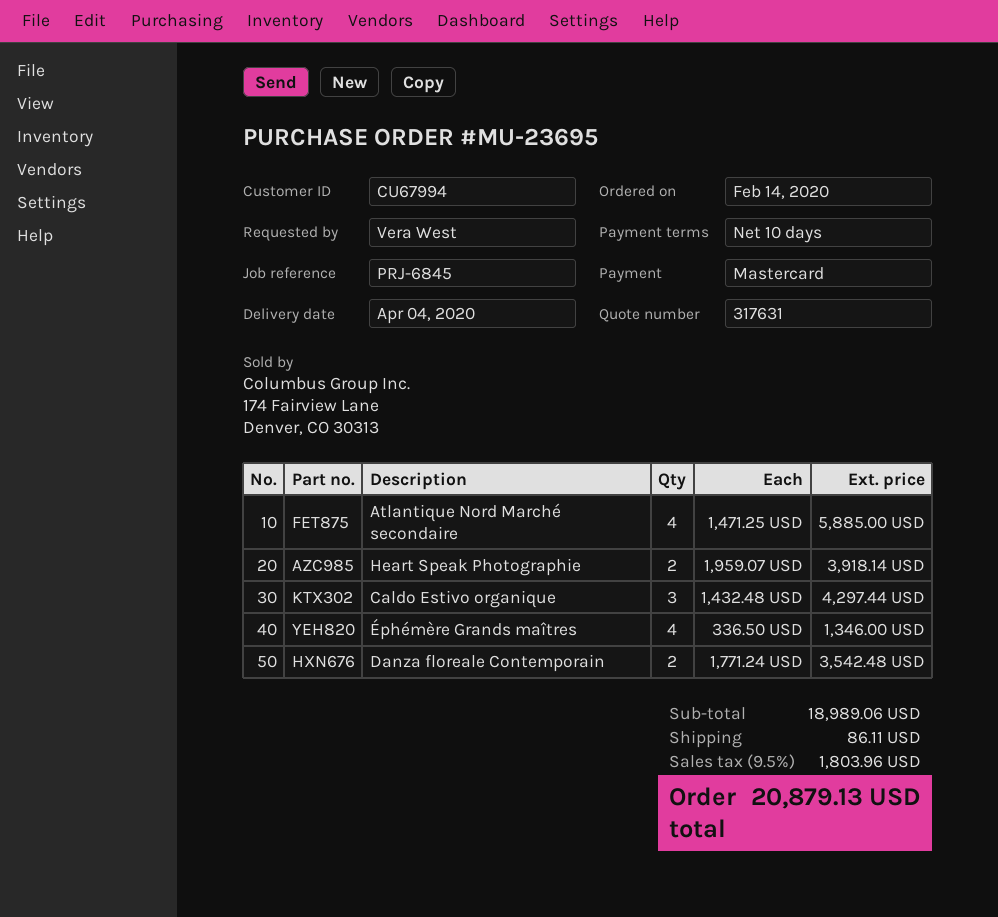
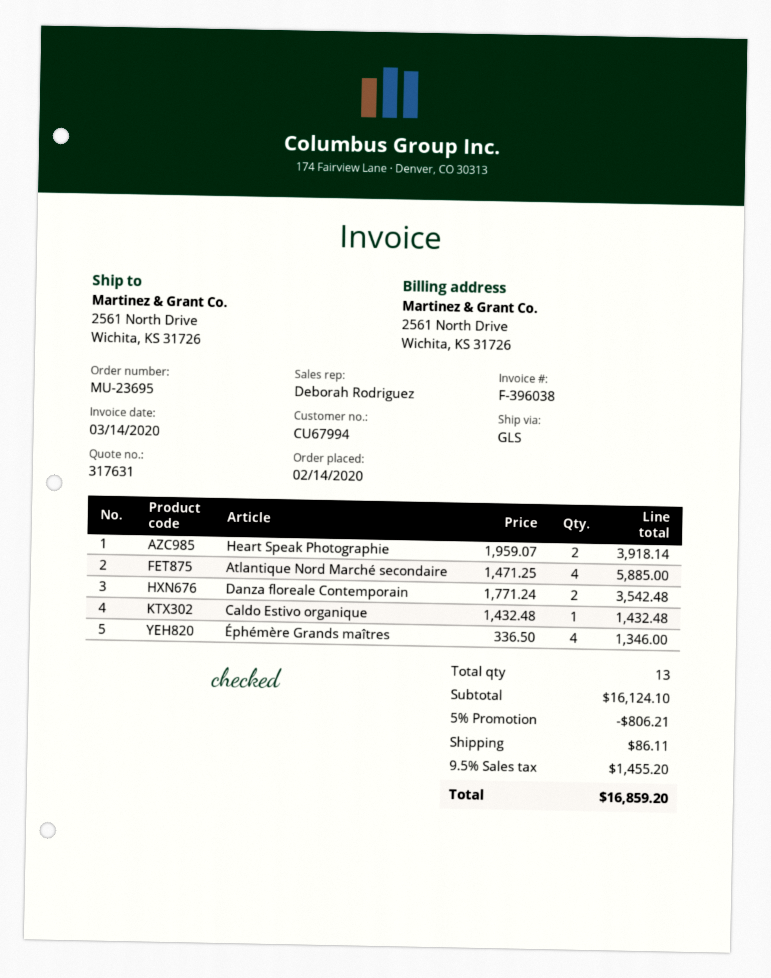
Caldo Estivo organique: 3 x 1432.48 = 4297.44 -> 1 x 1432.48 = 1432.48
subtotal: 18989.06 -> 16124.10
discount: none -> 5% = 806.21
tax: 9.5% = 1803.96 -> 9.5% = 1455.20
total: 20879.13 -> 16859.20

